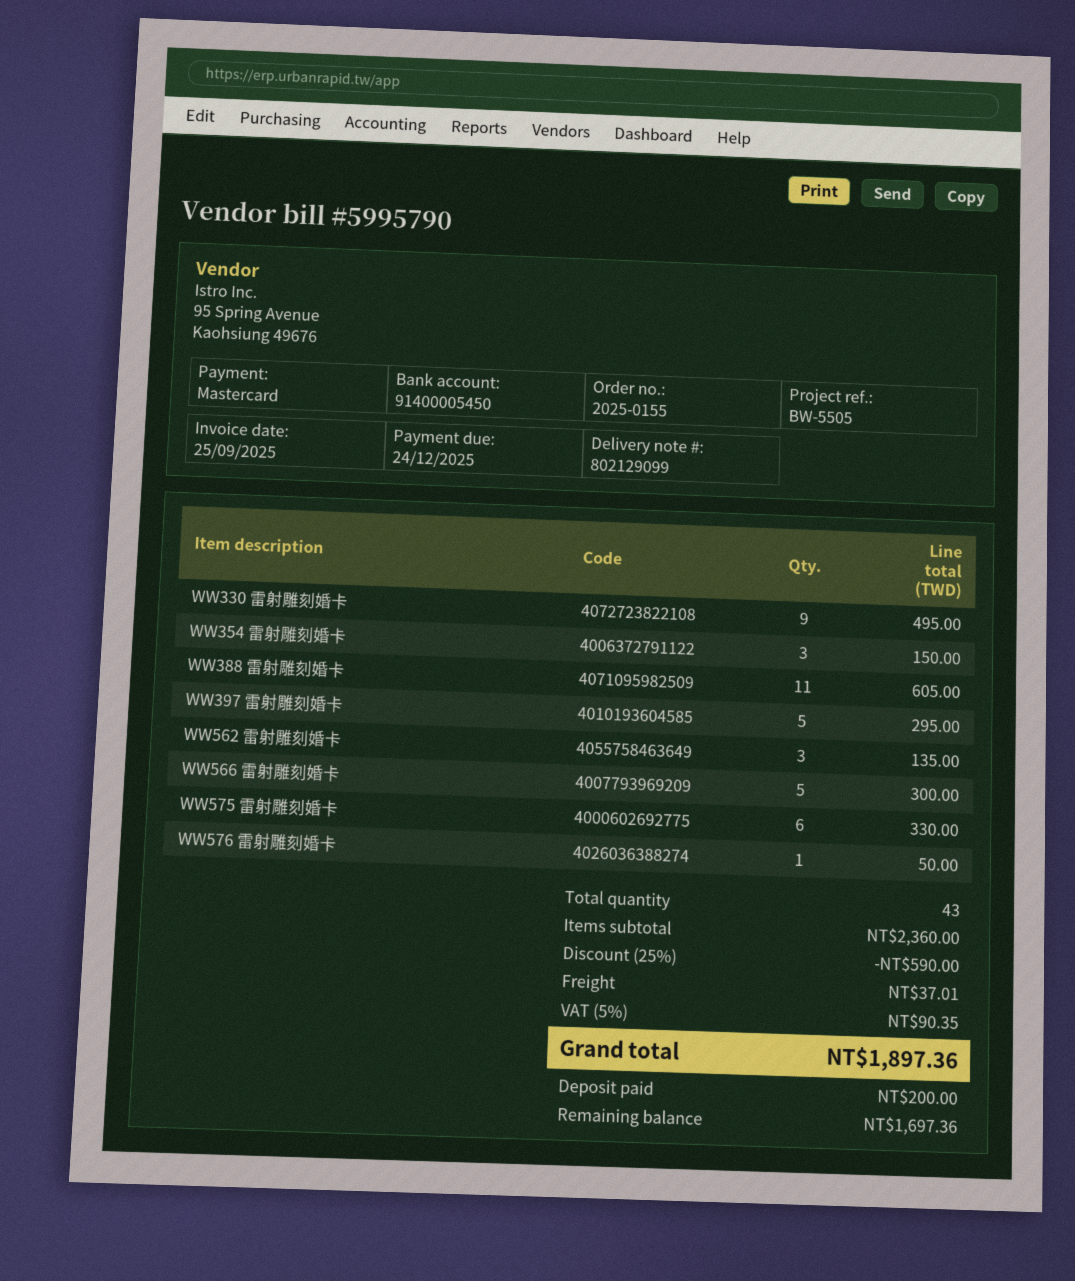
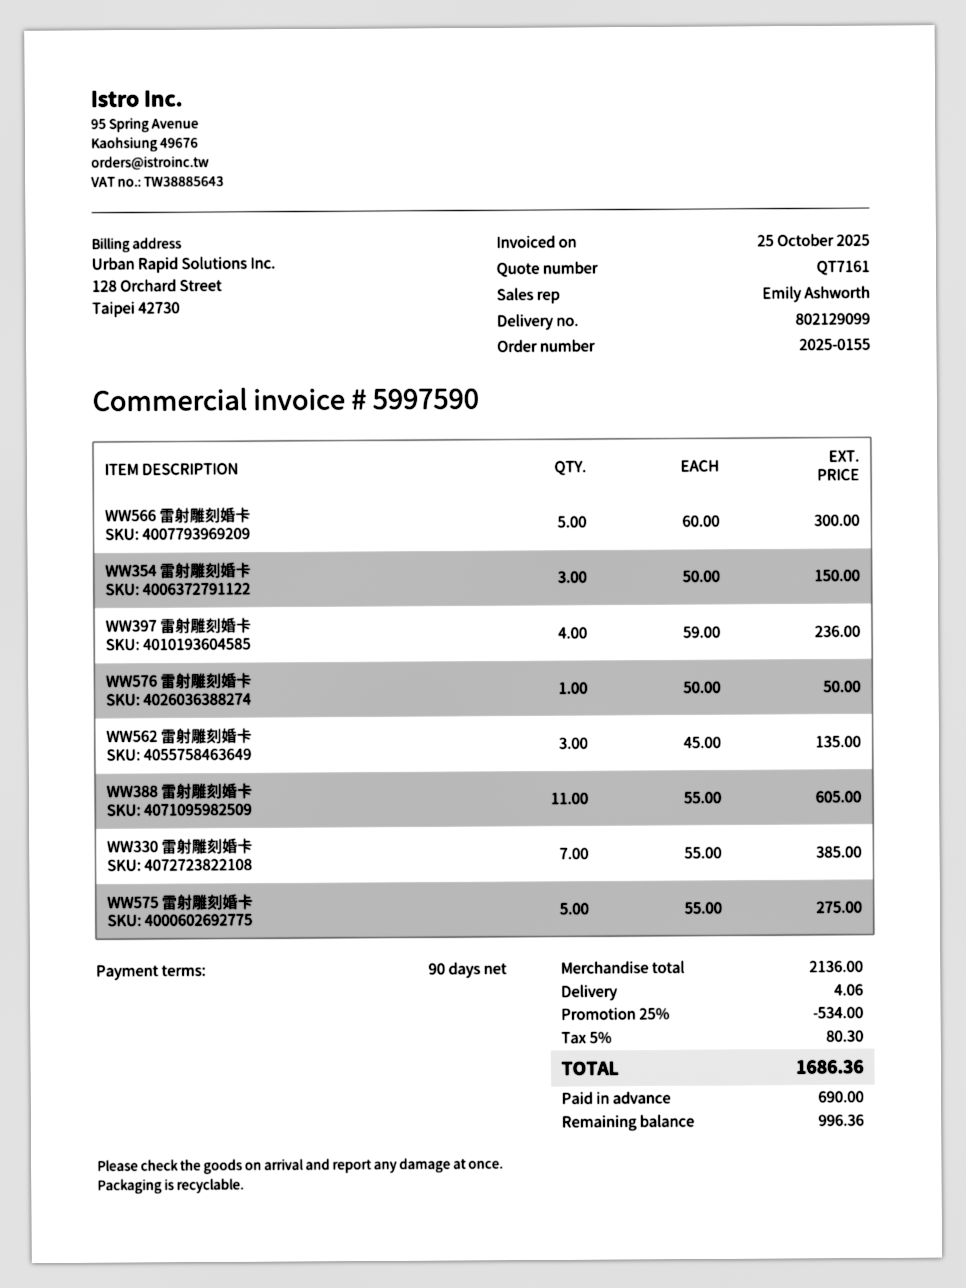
invoice number: 5995790 -> 5997590
invoice date: 2025-09-25 -> 2025-10-25
WW330 雷射雕刻婚卡: 9 for 495.00 -> 7 for 385.00
WW397 雷射雕刻婚卡: 5 for 295.00 -> 4 for 236.00
WW575 雷射雕刻婚卡: 6 for 330.00 -> 5 for 275.00
subtotal: 2360.00 -> 2136.00
discount: 25% = 590.00 -> 25% = 534.00
shipping: 37.01 -> 4.06
tax: 5% = 90.35 -> 5% = 80.30
total: 1897.36 -> 1686.36
deposit: 200.00 -> 690.00
balance: 1697.36 -> 996.36

